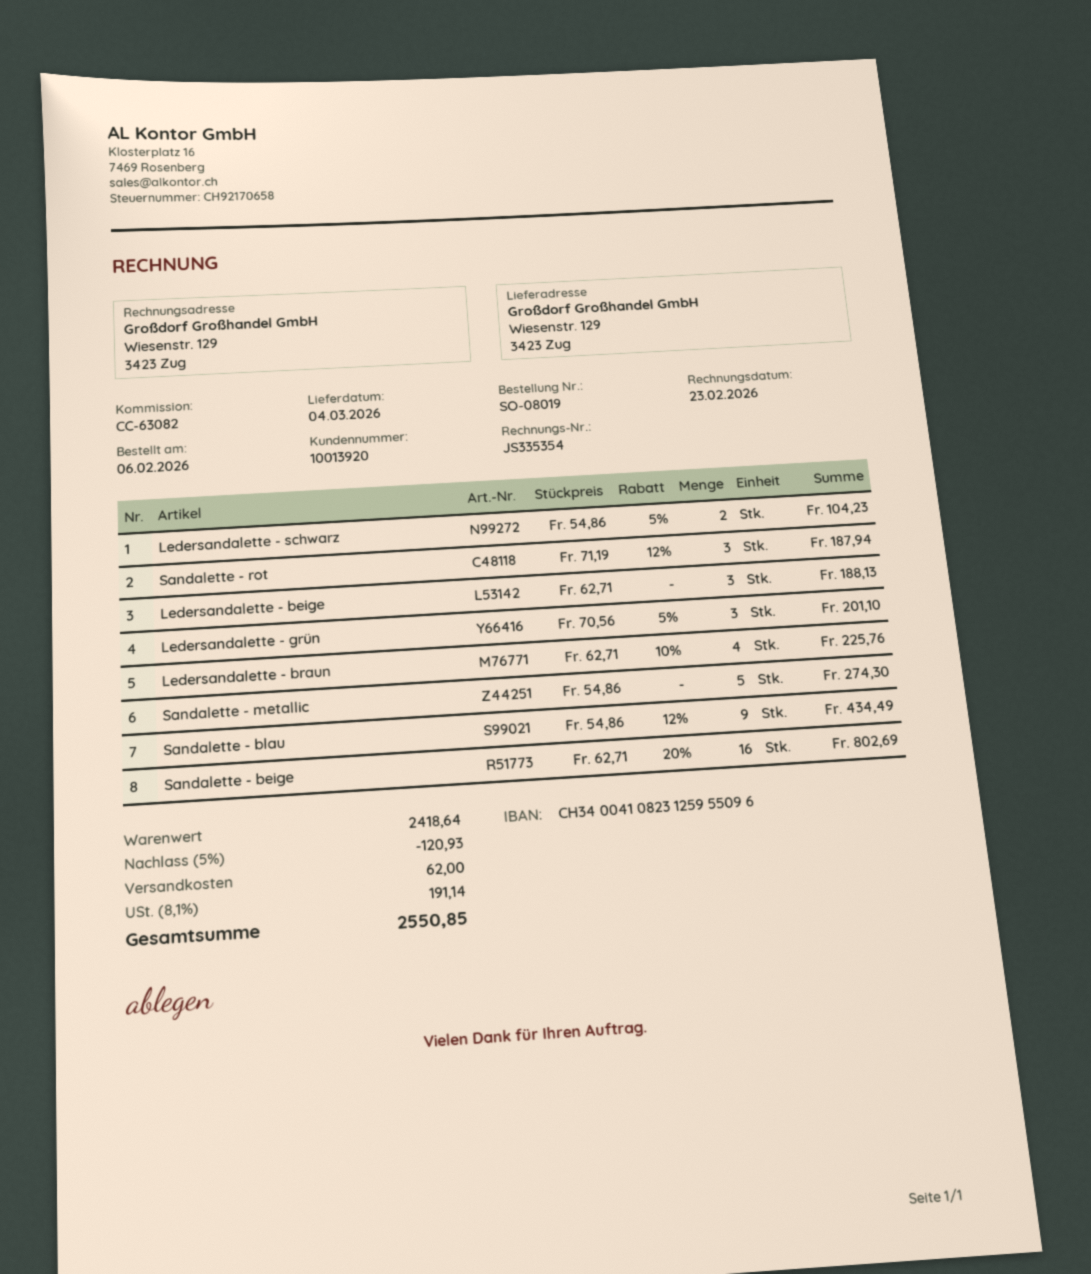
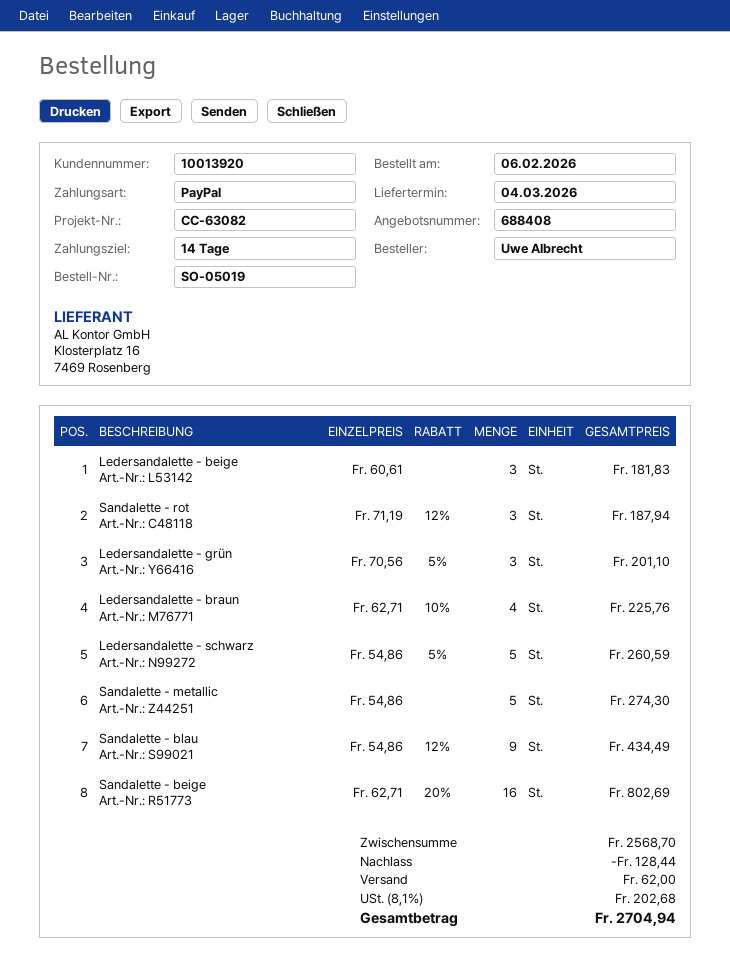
order number: SO-08019 -> SO-05019
Ledersandalette - schwarz: 2 x 54.86 - 5% = 104.23 -> 5 x 54.86 - 5% = 260.59
Ledersandalette - beige: 3 x 62.71 = 188.13 -> 3 x 60.61 = 181.83
subtotal: 2418.64 -> 2568.70
discount: 120.93 -> 128.44
tax: 8.1% = 191.14 -> 8.1% = 202.68
total: 2550.85 -> 2704.94

